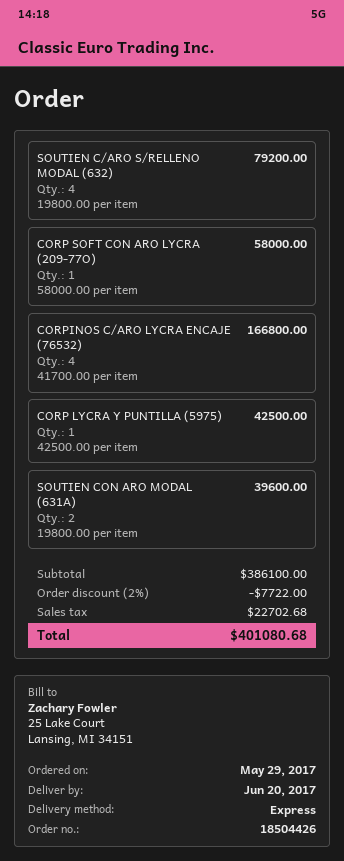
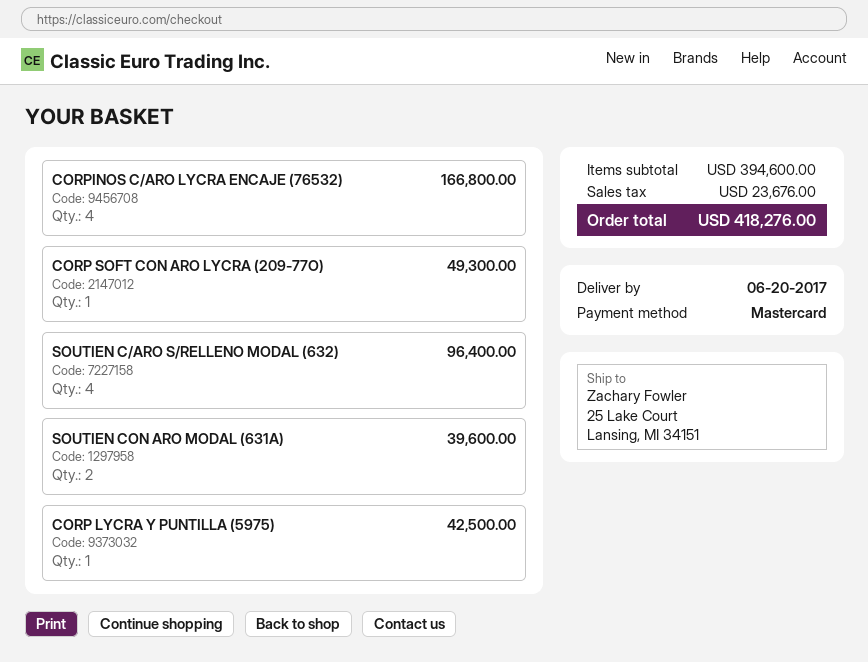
SOUTIEN C/ARO S/RELLENO MODAL (632): 4 for 79200.00 -> 4 for 96400.00
CORP SOFT CON ARO LYCRA (209-77O): 1 for 58000.00 -> 1 for 49300.00
subtotal: 386100.00 -> 394600.00
discount: 2% = 7722.00 -> none
tax: 22702.68 -> 23676.00
total: 401080.68 -> 418276.00

